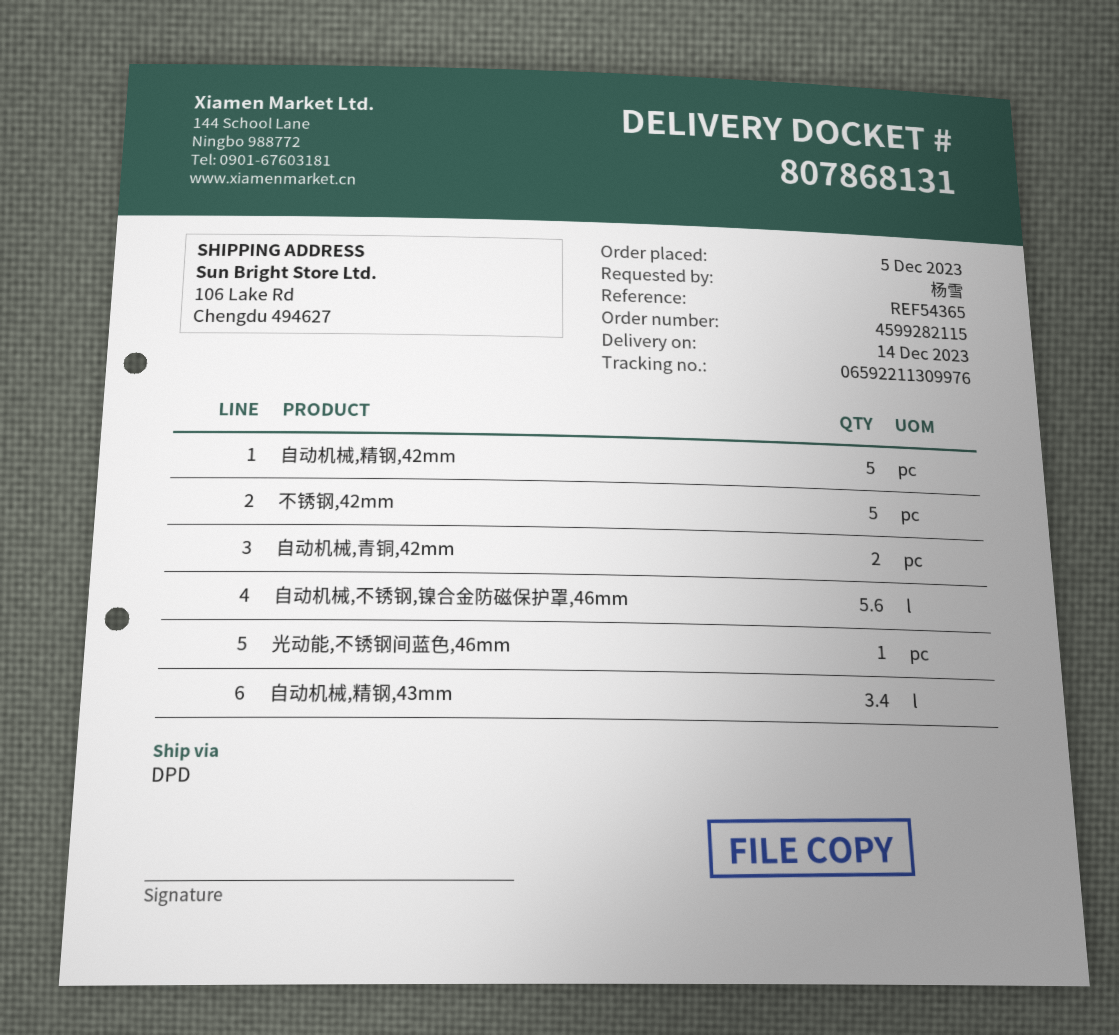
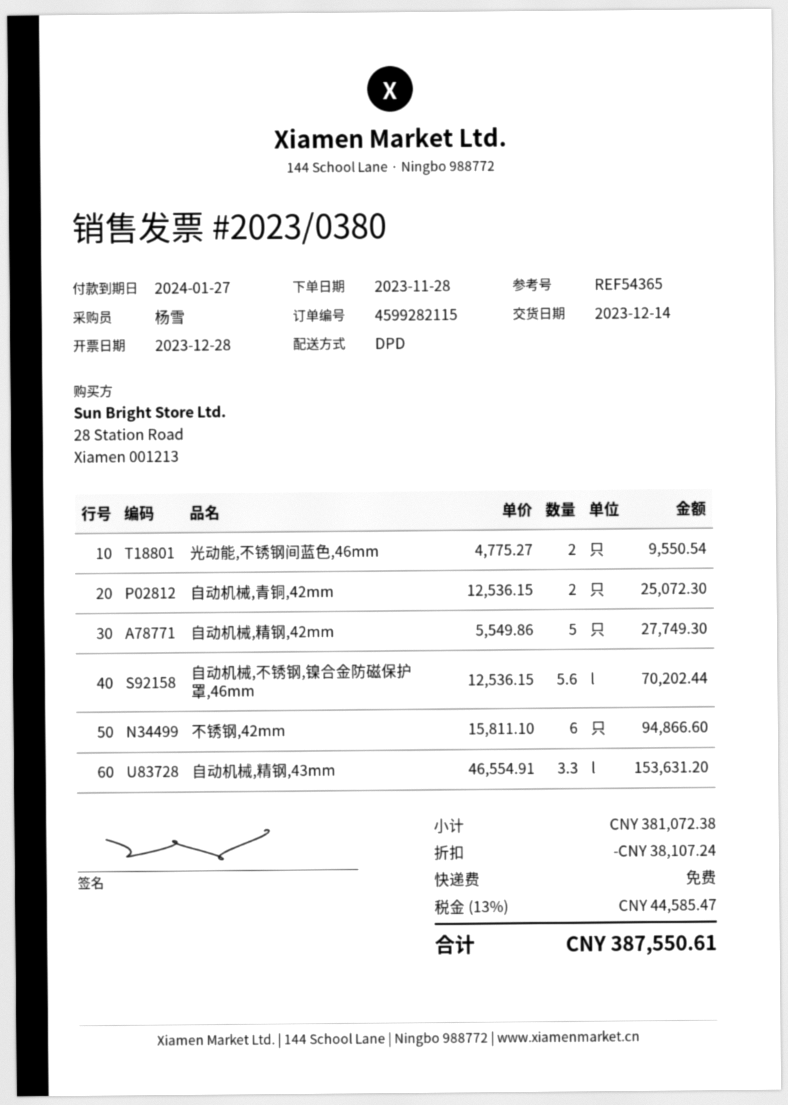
order date: 2023-12-05 -> 2023-11-28
不锈钢,42mm: 5 -> 6
光动能,不锈钢间蓝色,46mm: 1 -> 2
自动机械,精钢,43mm: 3.4 -> 3.3

